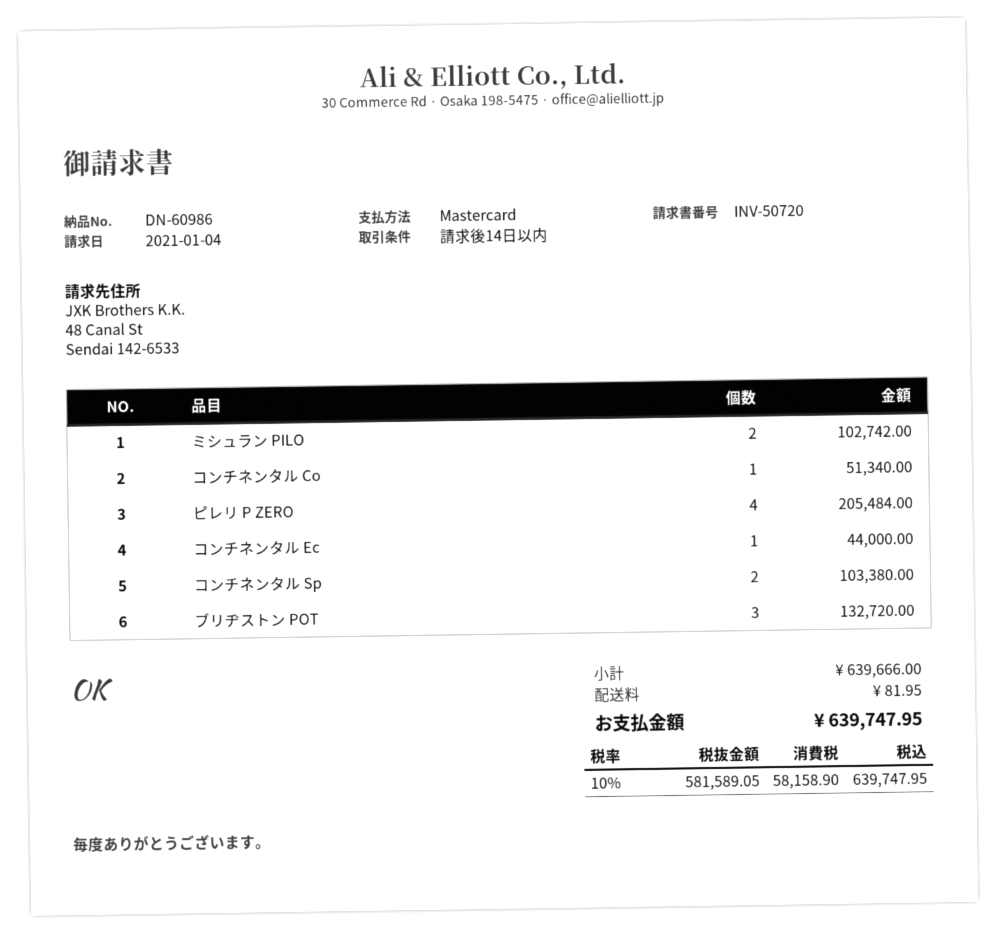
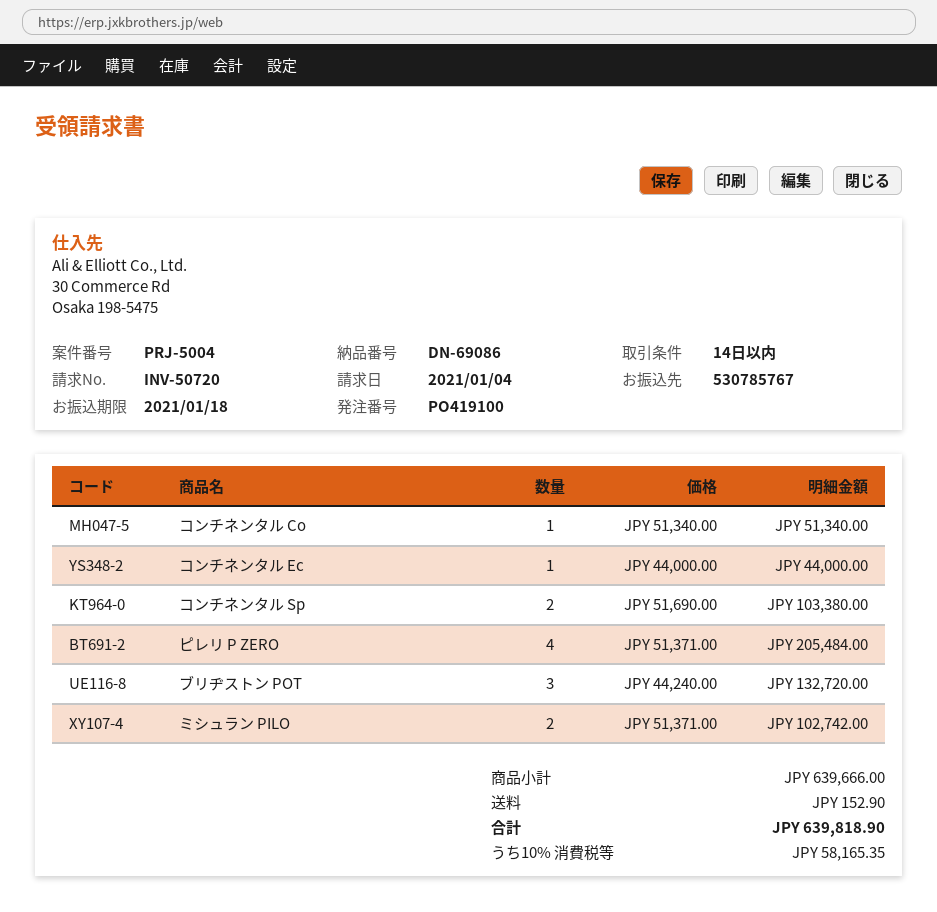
delivery note number: DN-60986 -> DN-69086
shipping: 81.95 -> 152.90
tax: 10% = 58158.90 -> 10% = 58165.35
total: 639747.95 -> 639818.90

